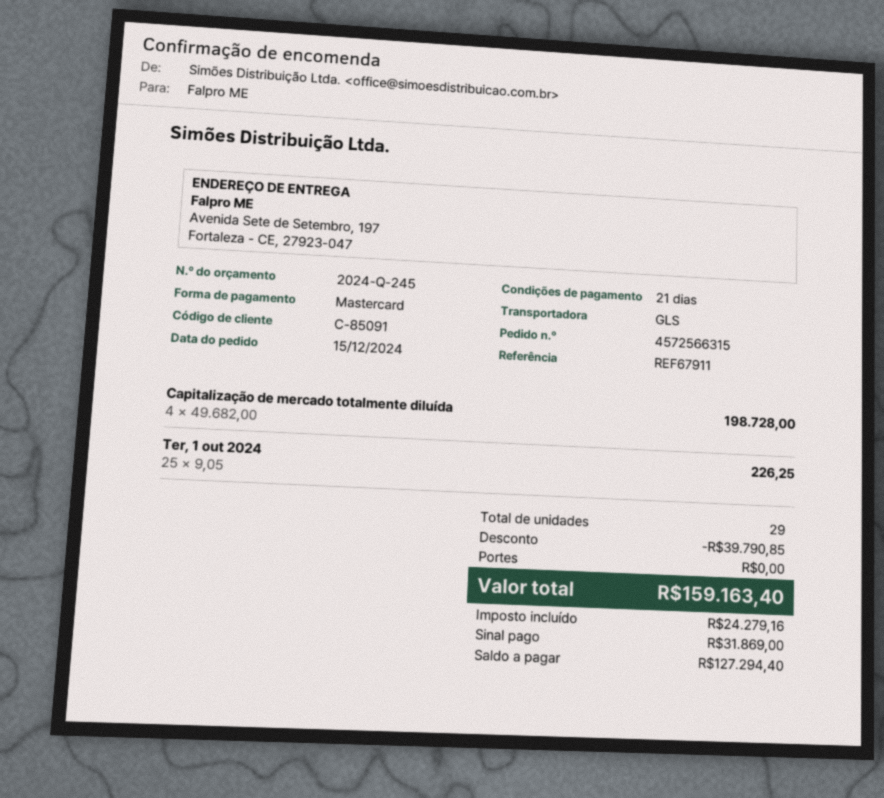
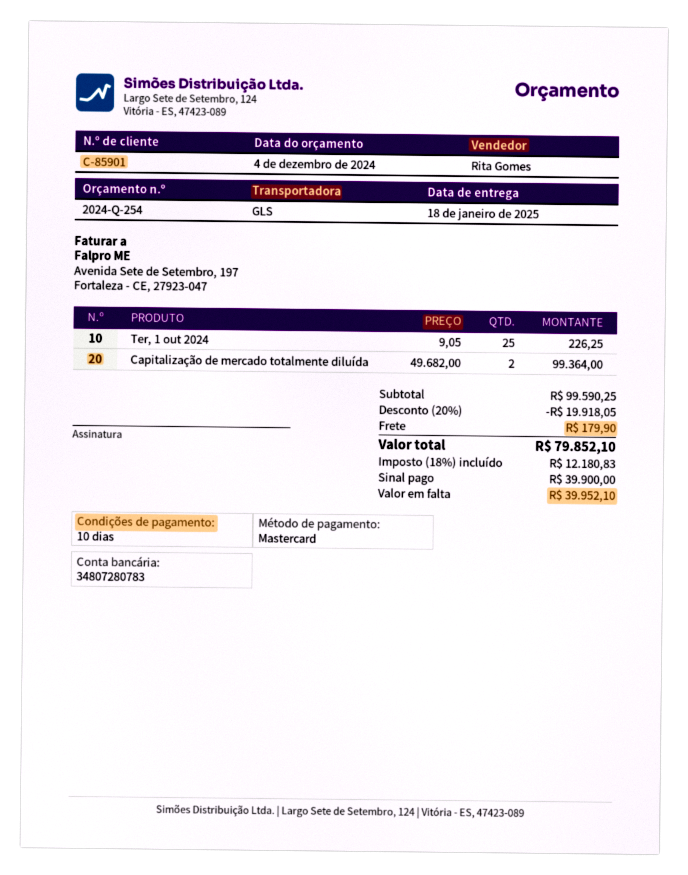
quote number: 2024-Q-245 -> 2024-Q-254
payment terms: 21 days -> 10 days
customer number: C-85091 -> C-85901
Capitalização de mercado totalmente diluída: 4 x 49682.00 = 198728.00 -> 2 x 49682.00 = 99364.00
discount: 39790.85 -> 19918.05
shipping: 0.00 -> 179.90
tax: 24279.16 -> 12180.83
total: 159163.40 -> 79852.10
deposit: 31869.00 -> 39900.00
balance: 127294.40 -> 39952.10

